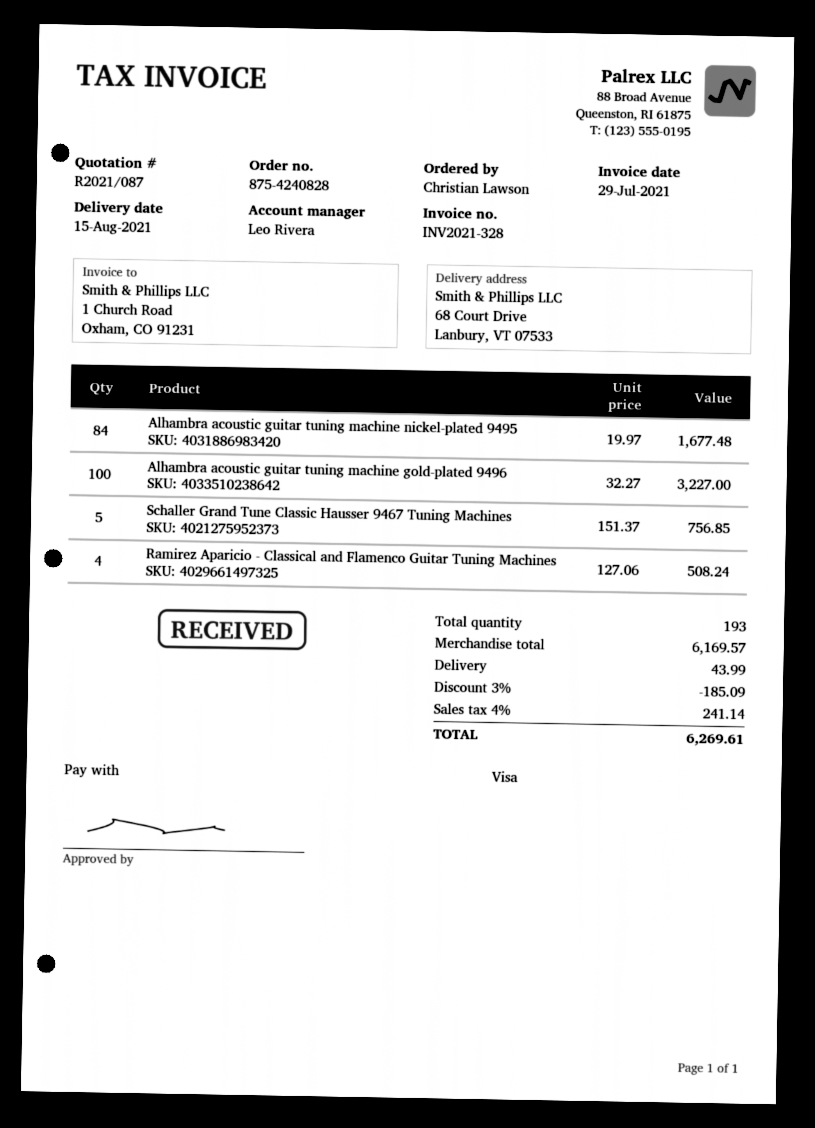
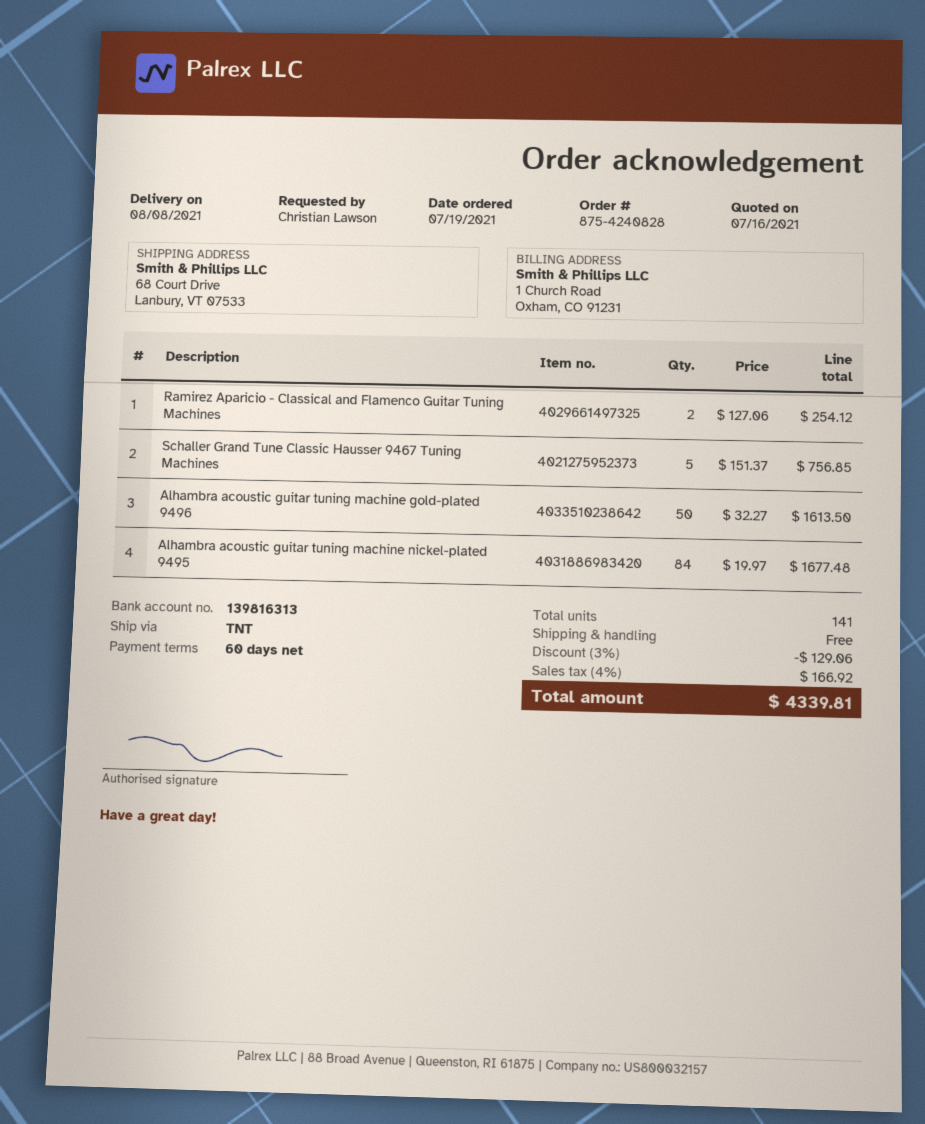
delivery date: 2021-08-15 -> 2021-08-08
Alhambra acoustic guitar tuning machine gold-plated 9496: 100 x 32.27 = 3227.00 -> 50 x 32.27 = 1613.50
Ramirez Aparicio - Classical and Flamenco Guitar Tuning Machines: 4 x 127.06 = 508.24 -> 2 x 127.06 = 254.12
total quantity: 193 -> 141
discount: 3% = 185.09 -> 3% = 129.06
shipping: 43.99 -> 0.00
tax: 4% = 241.14 -> 4% = 166.92
total: 6269.61 -> 4339.81

